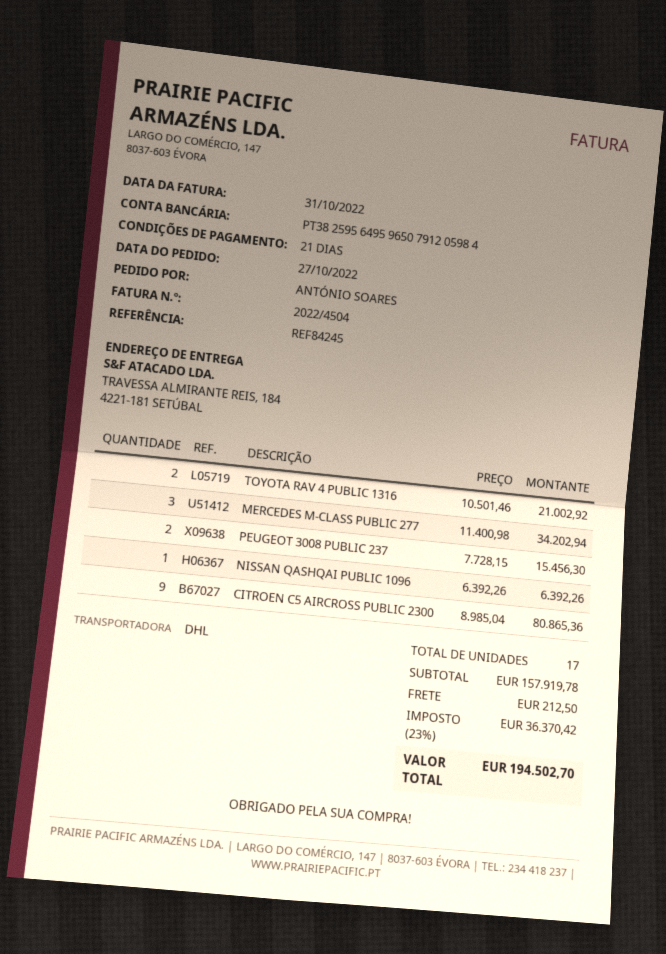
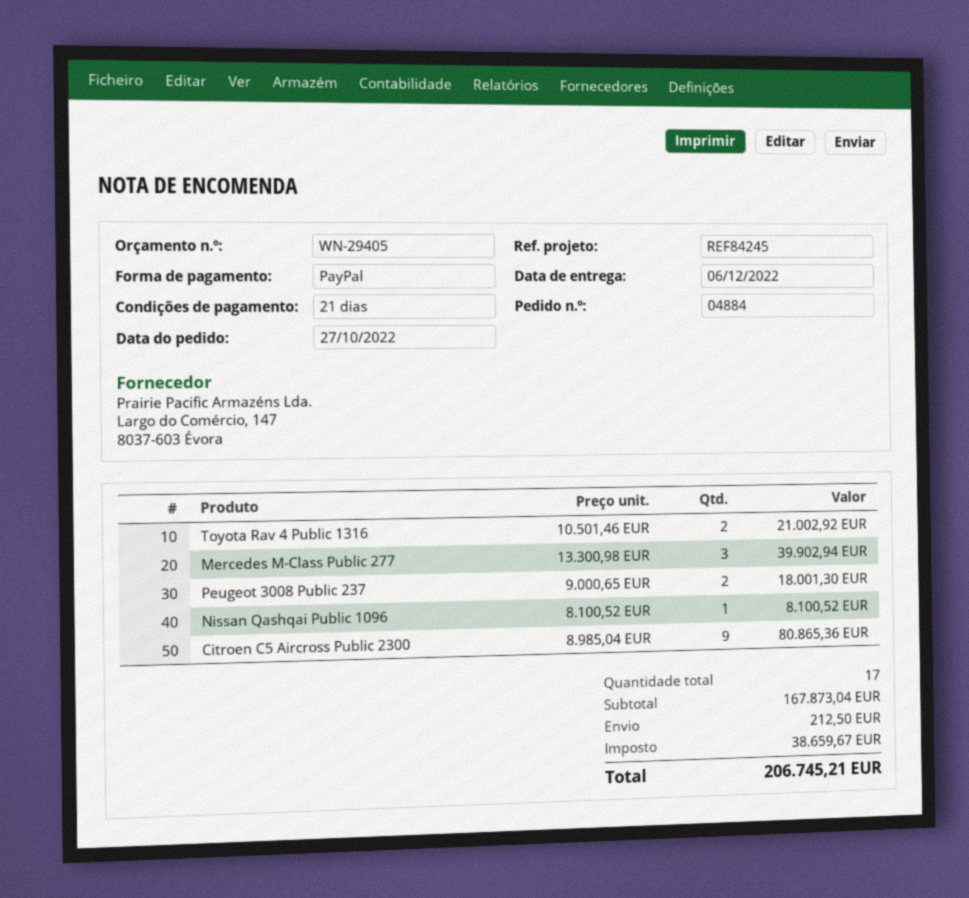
MERCEDES M-CLASS PUBLIC 277: 3 x 11400.98 = 34202.94 -> 3 x 13300.98 = 39902.94
PEUGEOT 3008 PUBLIC 237: 2 x 7728.15 = 15456.30 -> 2 x 9000.65 = 18001.30
NISSAN QASHQAI PUBLIC 1096: 1 x 6392.26 = 6392.26 -> 1 x 8100.52 = 8100.52
subtotal: 157919.78 -> 167873.04
tax: 36370.42 -> 38659.67
total: 194502.70 -> 206745.21

